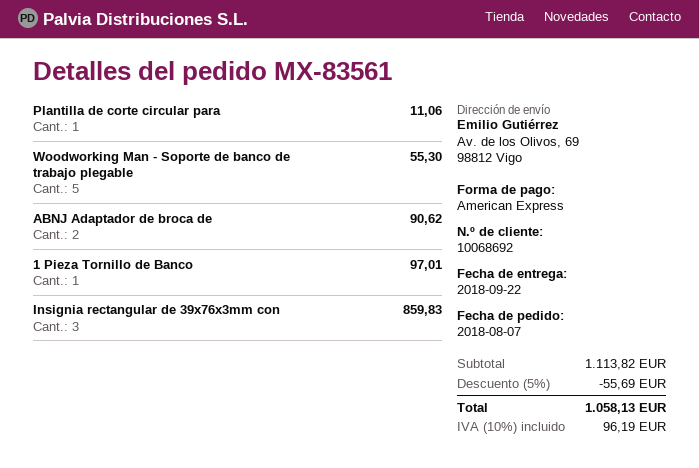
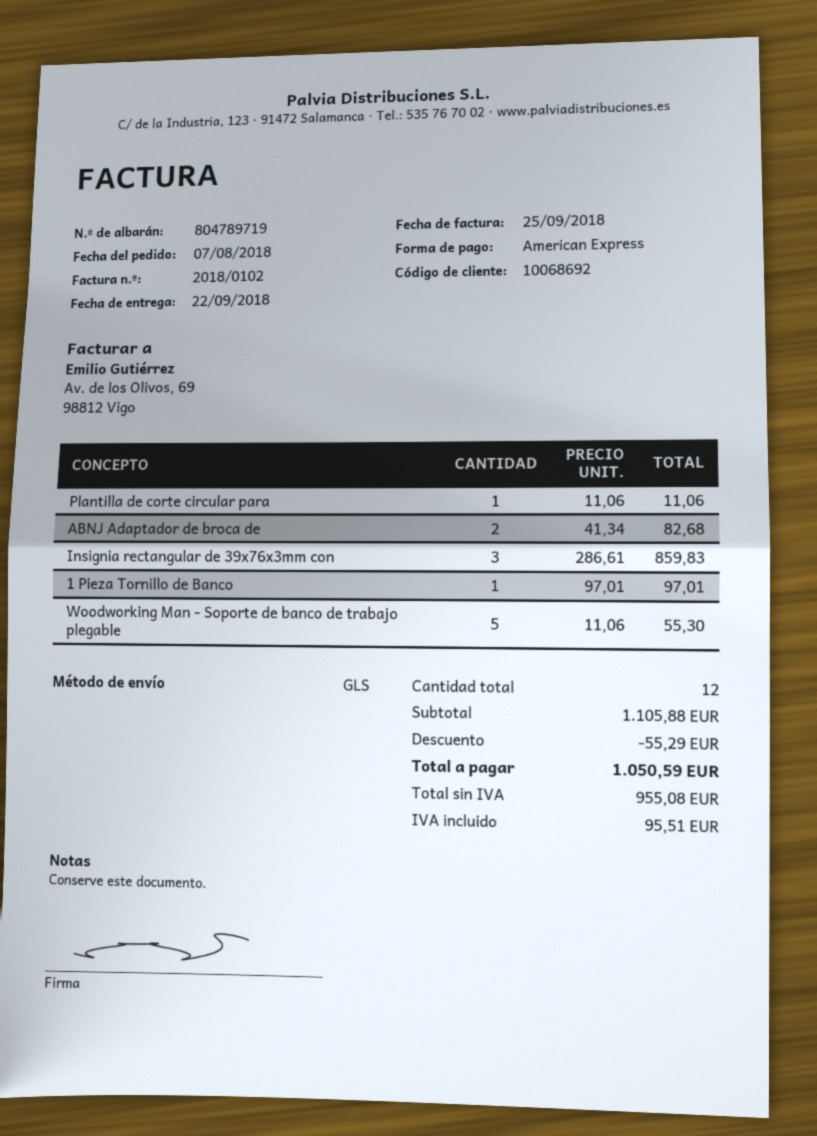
ABNJ Adaptador de broca de: 2 for 90.62 -> 2 for 82.68
subtotal: 1113.82 -> 1105.88
discount: 55.69 -> 55.29
tax: 96.19 -> 95.51
total: 1058.13 -> 1050.59

